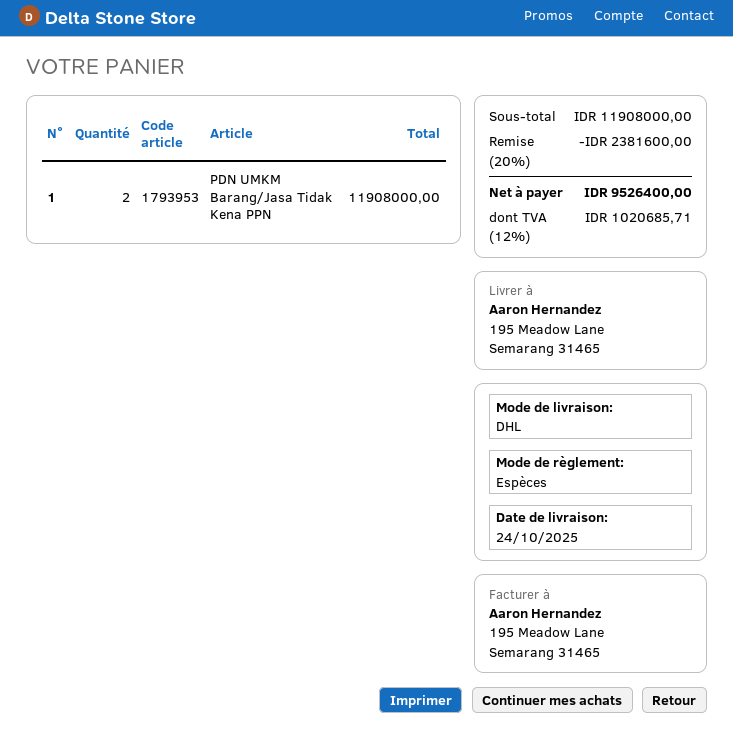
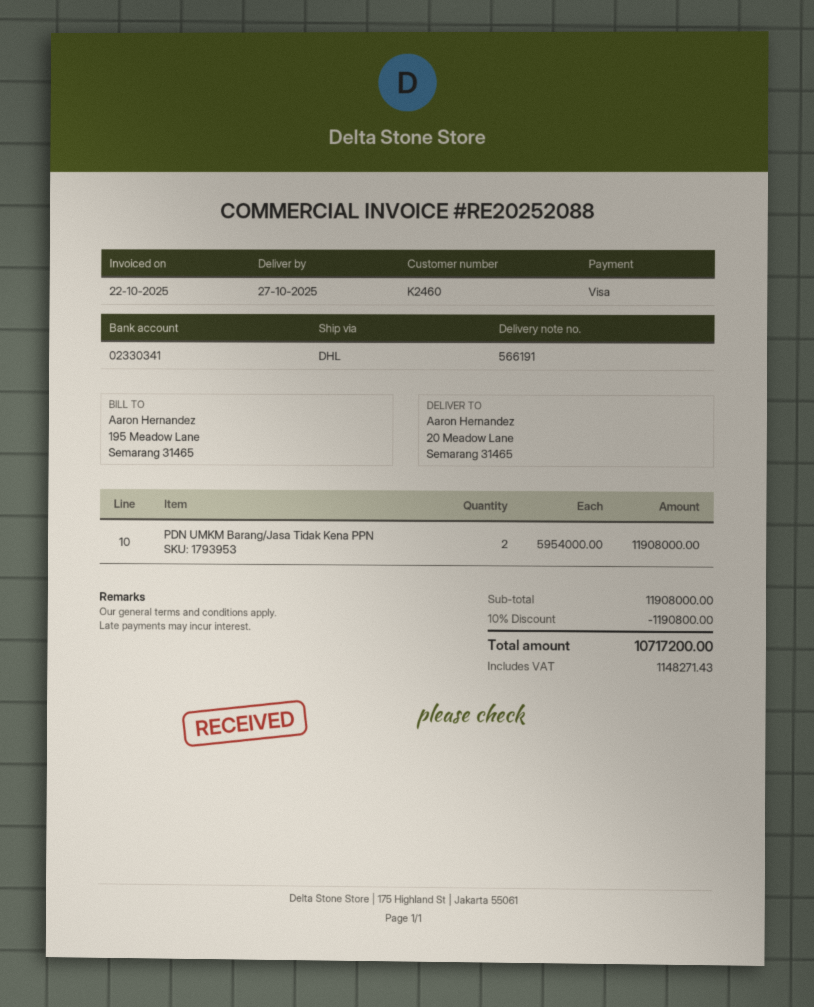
delivery date: 2025-10-24 -> 2025-10-27
payment method: cash -> Visa
ship to: 195 Meadow Lane, Semarang 31465 -> 20 Meadow Lane, Semarang 31465
discount: 20% = 2381600.00 -> 10% = 1190800.00
tax: 1020685.71 -> 1148271.43
total: 9526400.00 -> 10717200.00

